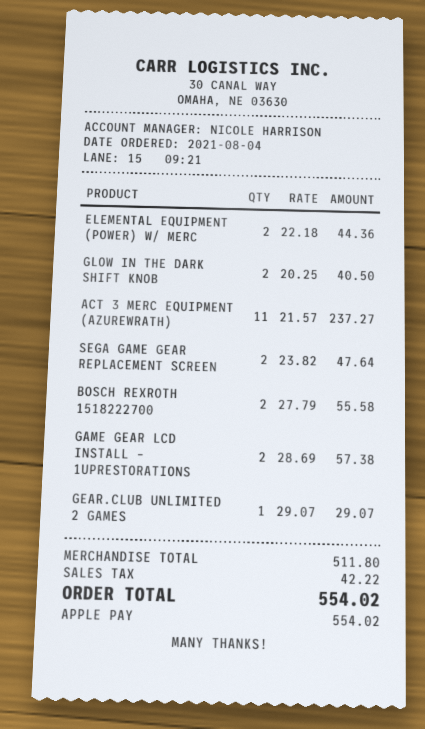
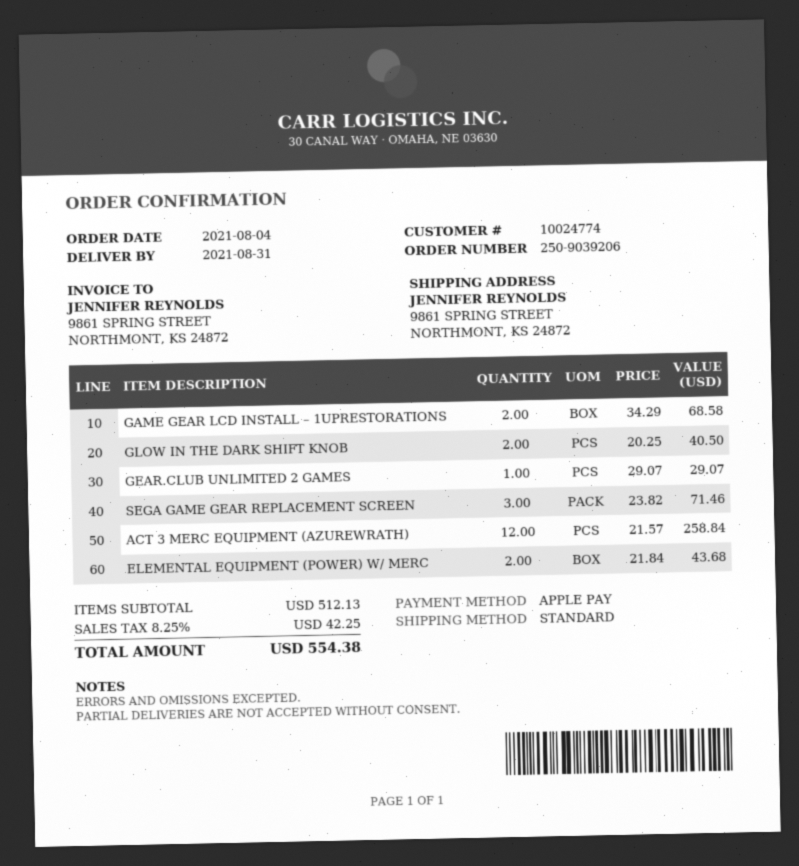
ELEMENTAL EQUIPMENT (POWER) W/ MERC: 2 x 22.18 = 44.36 -> 2 x 21.84 = 43.68
ACT 3 MERC EQUIPMENT (AZUREWRATH): 11 x 21.57 = 237.27 -> 12 x 21.57 = 258.84
SEGA GAME GEAR REPLACEMENT SCREEN: 2 x 23.82 = 47.64 -> 3 x 23.82 = 71.46
BOSCH REXROTH 1518222700: 2 x 27.79 = 55.58 -> none
GAME GEAR LCD INSTALL – 1UPRESTORATIONS: 2 x 28.69 = 57.38 -> 2 x 34.29 = 68.58
subtotal: 511.80 -> 512.13
tax: 42.22 -> 42.25
total: 554.02 -> 554.38

